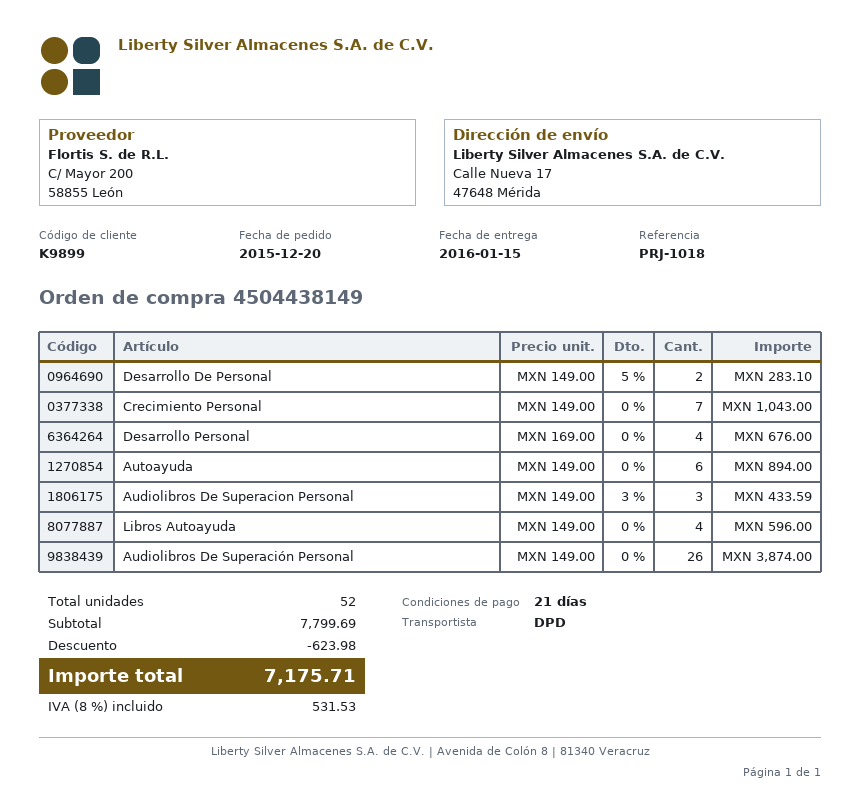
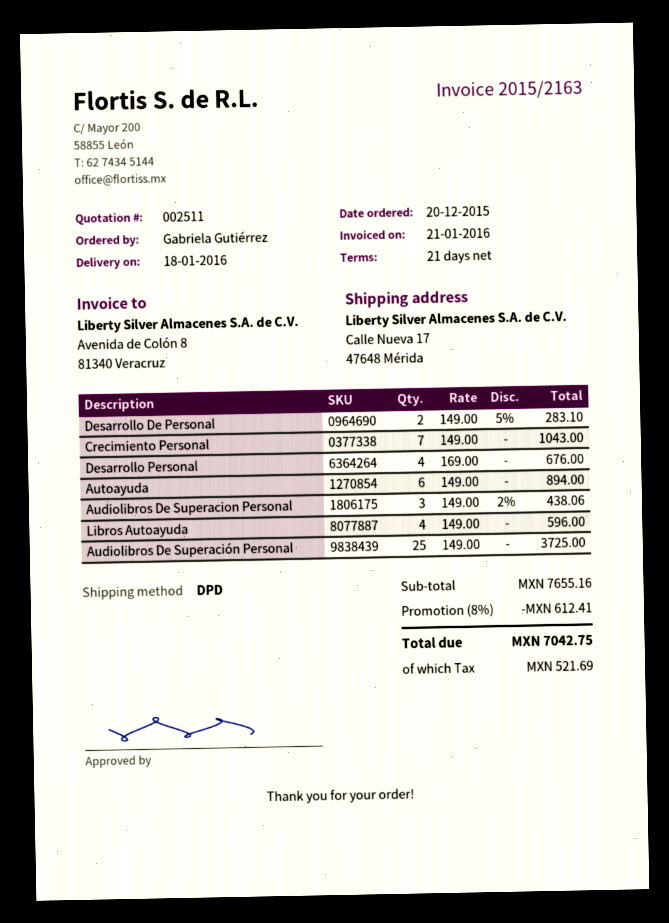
delivery date: 2016-01-15 -> 2016-01-18
Audiolibros De Superacion Personal: 3 x 149.00 - 3% = 433.59 -> 3 x 149.00 - 2% = 438.06
Audiolibros De Superación Personal: 26 x 149.00 = 3874.00 -> 25 x 149.00 = 3725.00
subtotal: 7799.69 -> 7655.16
discount: 623.98 -> 612.41
tax: 531.53 -> 521.69
total: 7175.71 -> 7042.75

